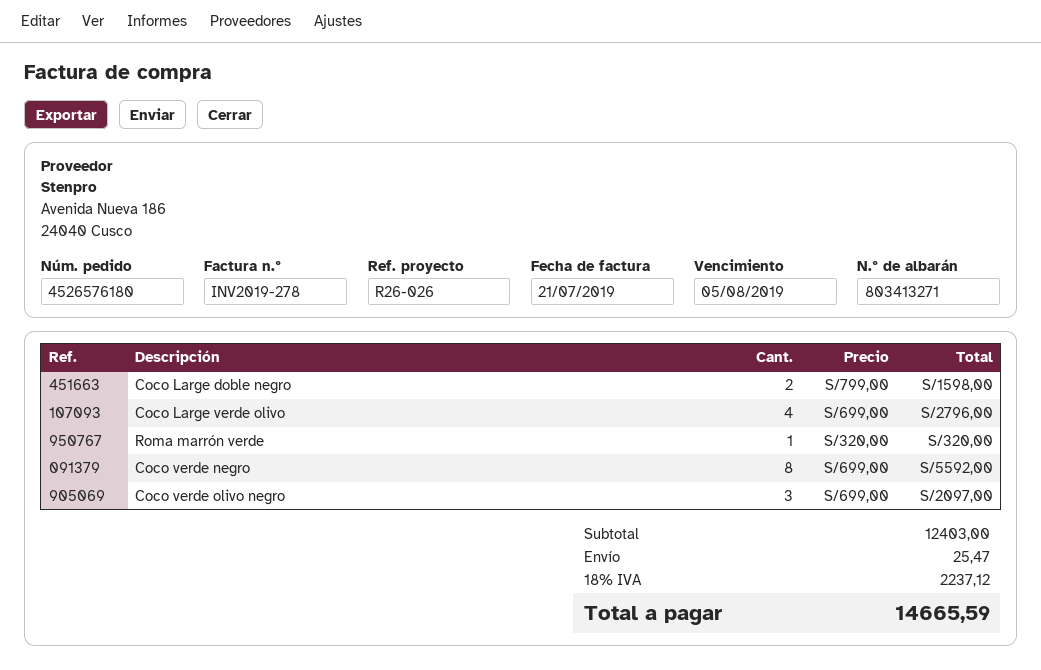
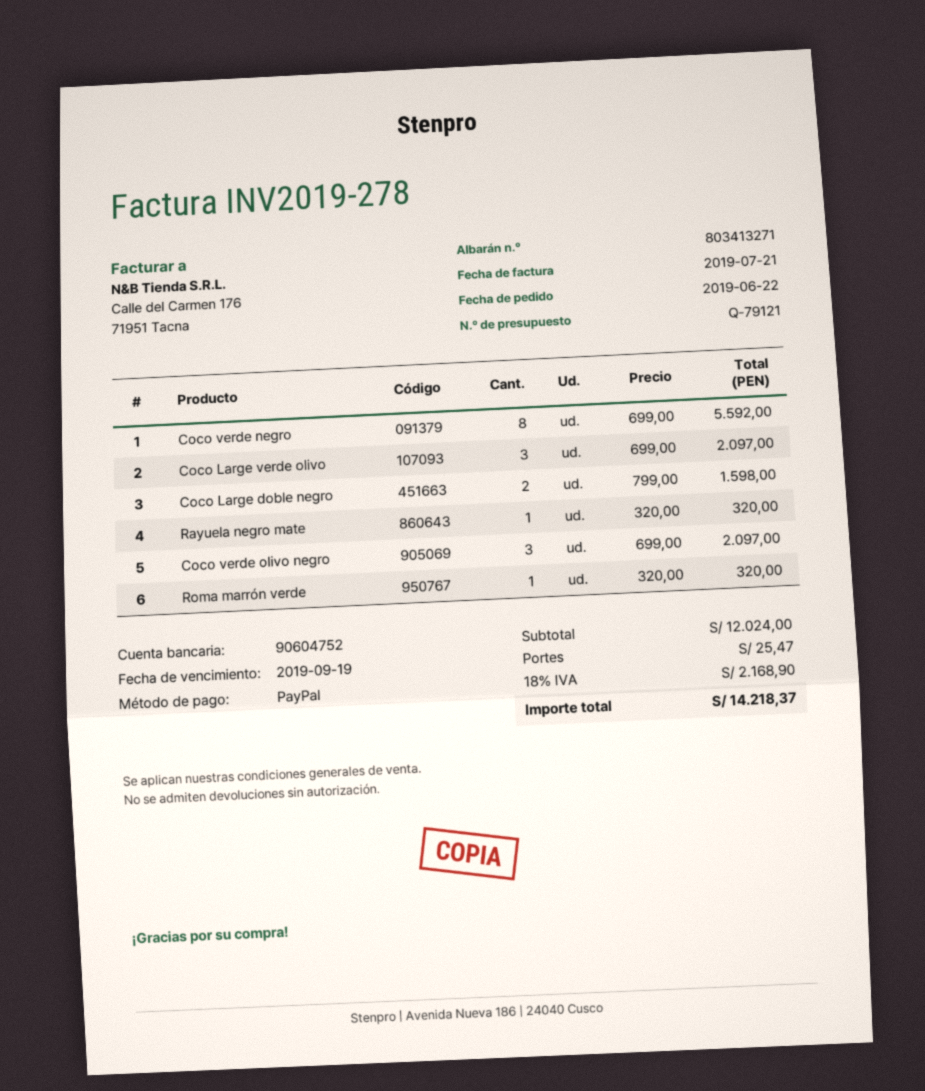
due date: 2019-08-05 -> 2019-09-19
Coco Large verde olivo: 4 x 699.00 = 2796.00 -> 3 x 699.00 = 2097.00
Rayuela negro mate: none -> 1 x 320.00 = 320.00
subtotal: 12403.00 -> 12024.00
tax: 18% = 2237.12 -> 18% = 2168.90
total: 14665.59 -> 14218.37

